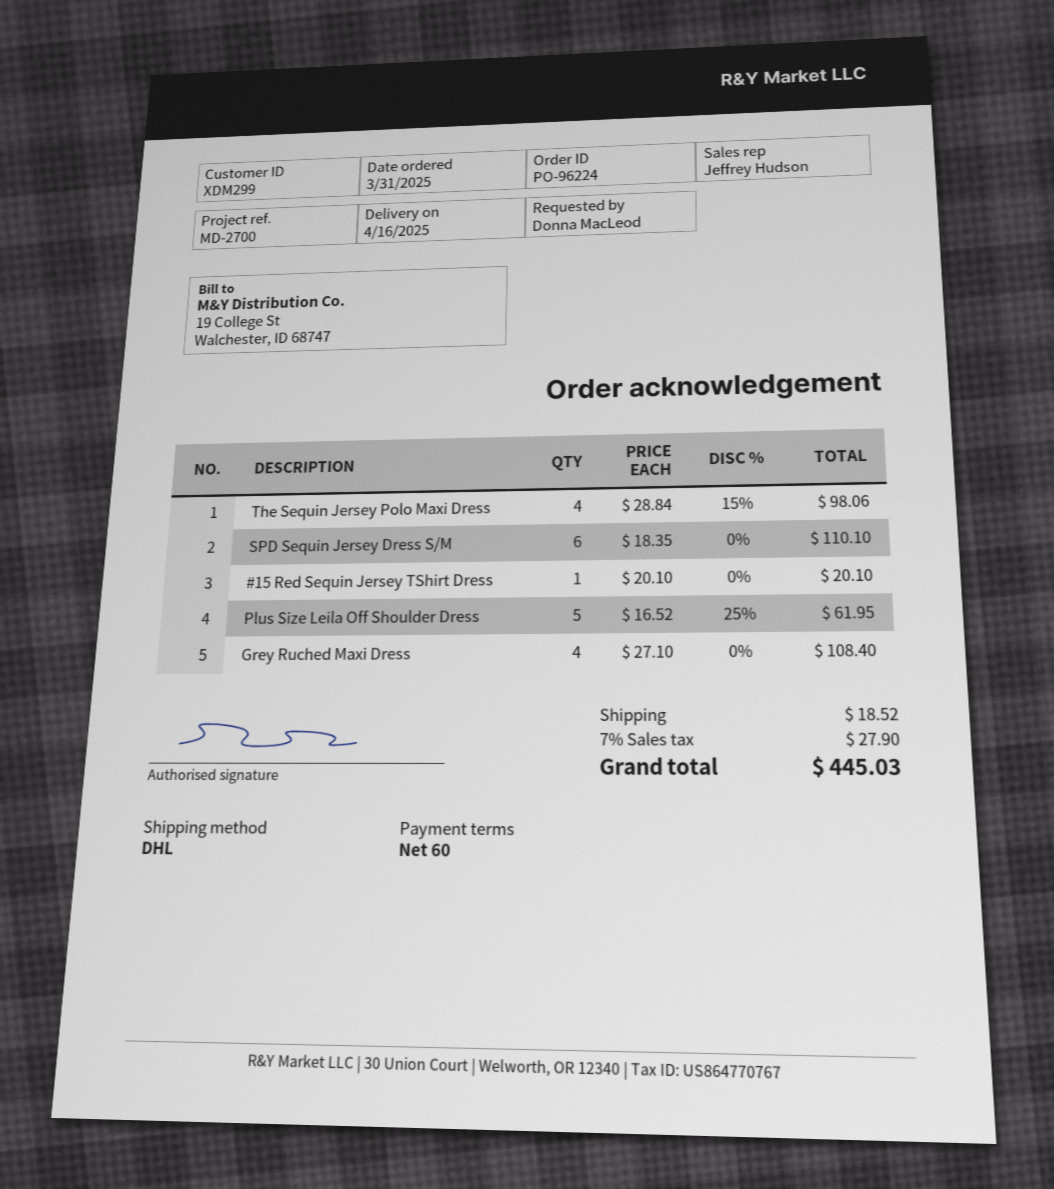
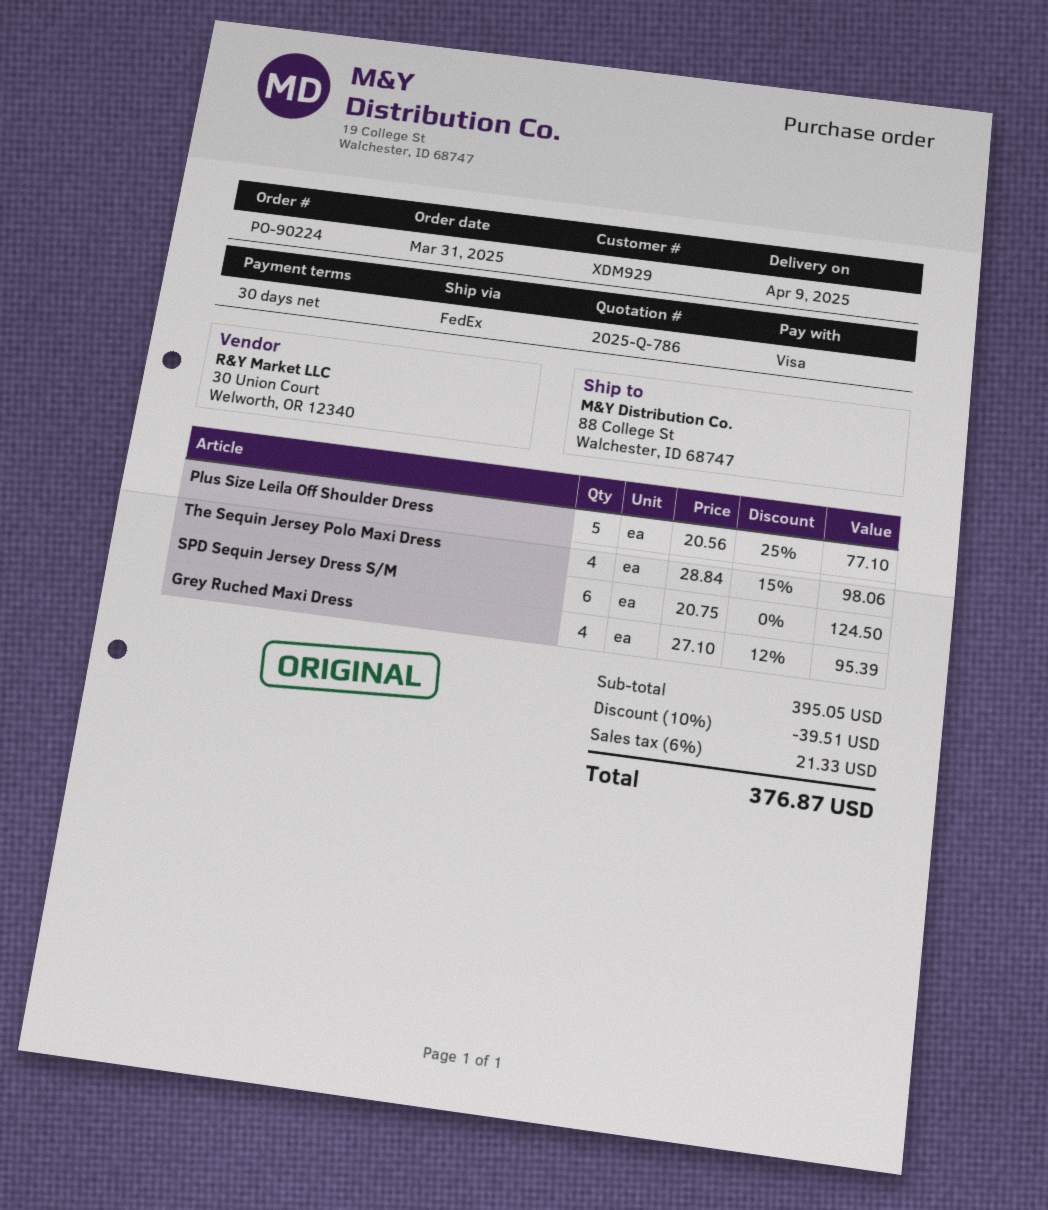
order number: PO-96224 -> PO-90224
delivery date: 2025-04-16 -> 2025-04-09
payment terms: 60 days -> 30 days
customer number: XDM299 -> XDM929
shipping method: DHL -> FedEx
SPD Sequin Jersey Dress S/M: 6 x 18.35 = 110.10 -> 6 x 20.75 = 124.50
#15 Red Sequin Jersey TShirt Dress: 1 x 20.10 = 20.10 -> none
Plus Size Leila Off Shoulder Dress: 5 x 16.52 - 25% = 61.95 -> 5 x 20.56 - 25% = 77.10
Grey Ruched Maxi Dress: 4 x 27.10 = 108.40 -> 4 x 27.10 - 12% = 95.39
discount: none -> 10% = 39.51
shipping: 18.52 -> none
tax: 7% = 27.90 -> 6% = 21.33
total: 445.03 -> 376.87

